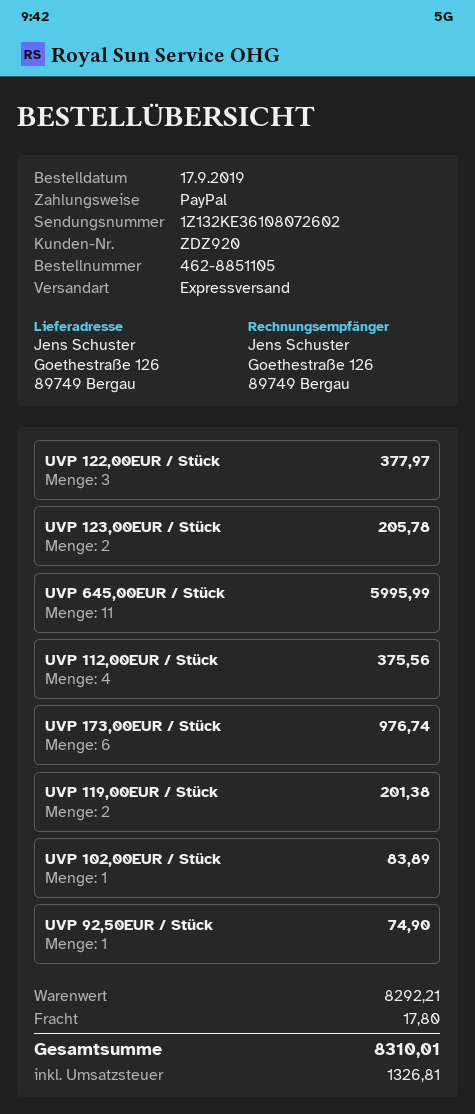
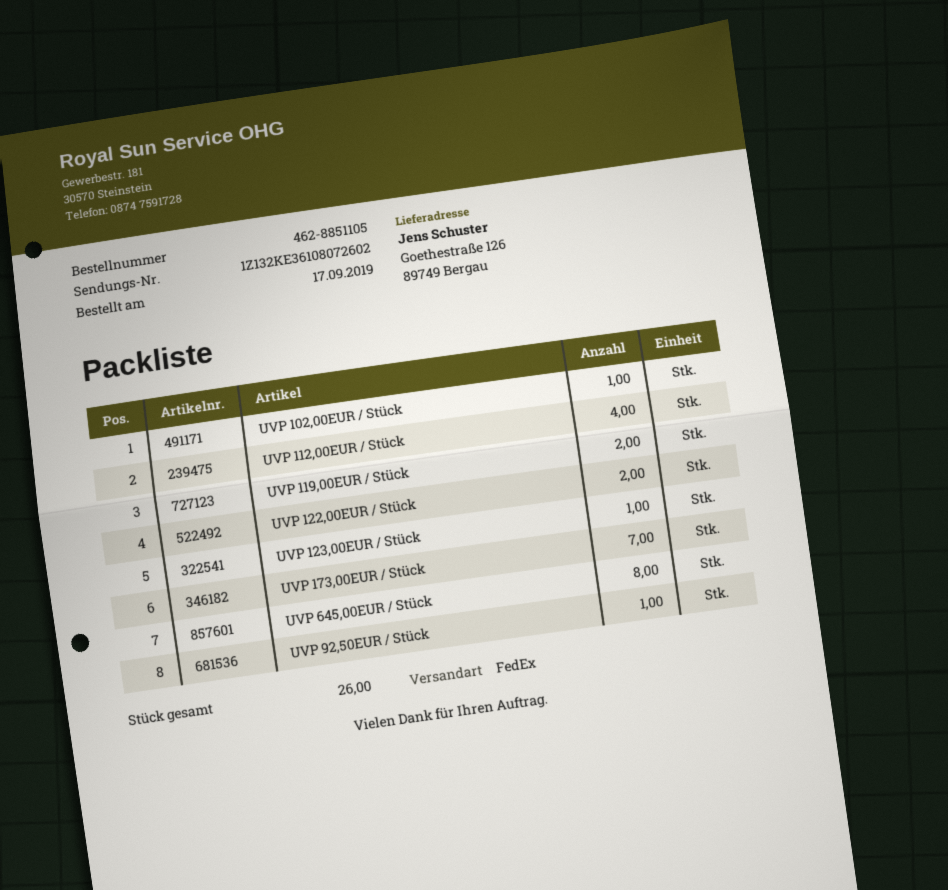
shipping method: express -> FedEx
UVP 122,00EUR / Stück: 3 -> 2
UVP 123,00EUR / Stück: 2 -> 1
UVP 645,00EUR / Stück: 11 -> 8
UVP 173,00EUR / Stück: 6 -> 7

